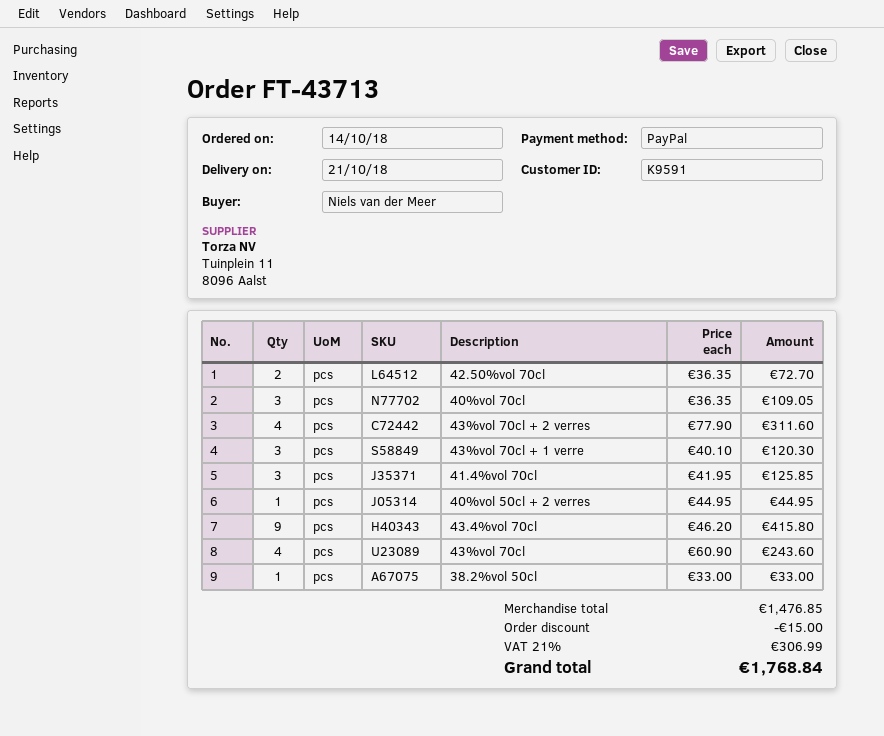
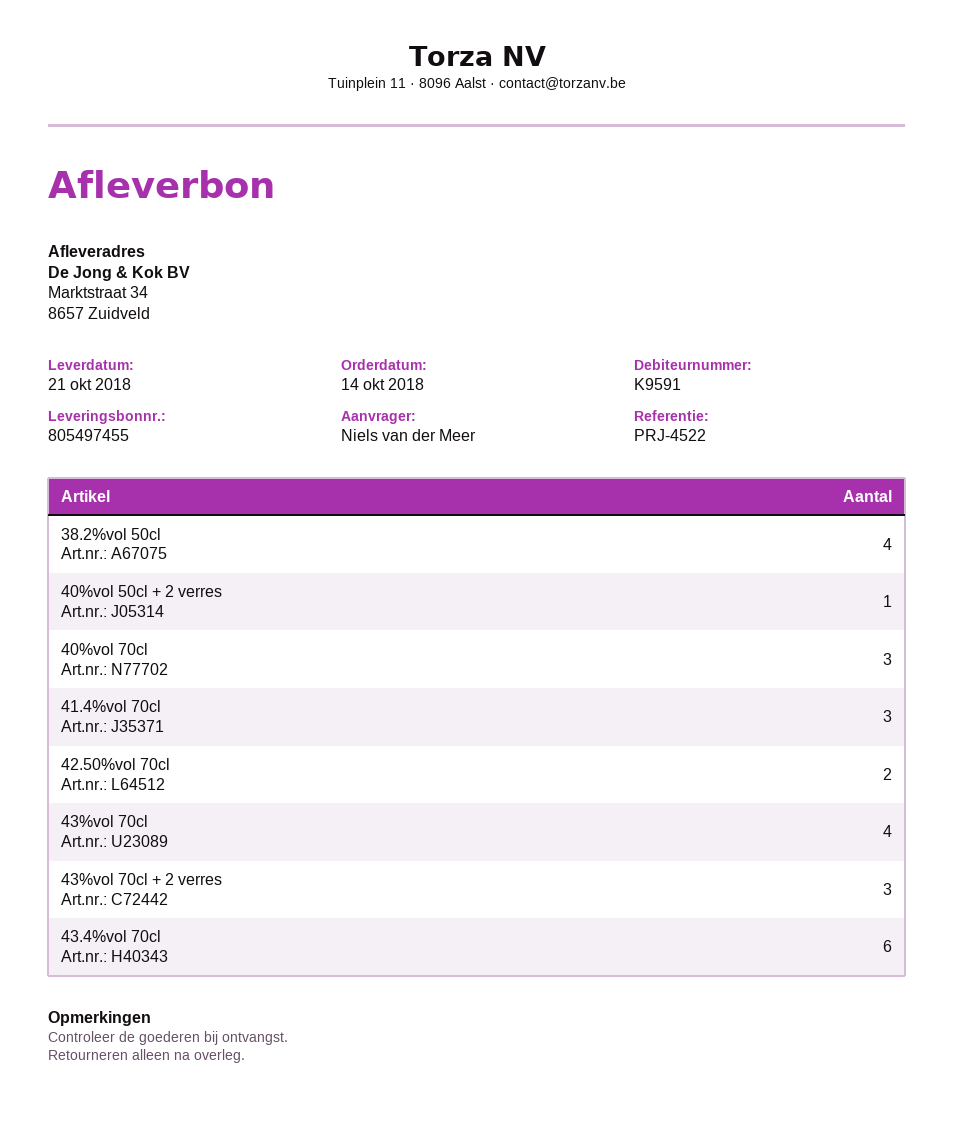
43%vol 70cl + 2 verres: 4 -> 3
43%vol 70cl + 1 verre: 3 -> none
43.4%vol 70cl: 9 -> 6
38.2%vol 50cl: 1 -> 4

